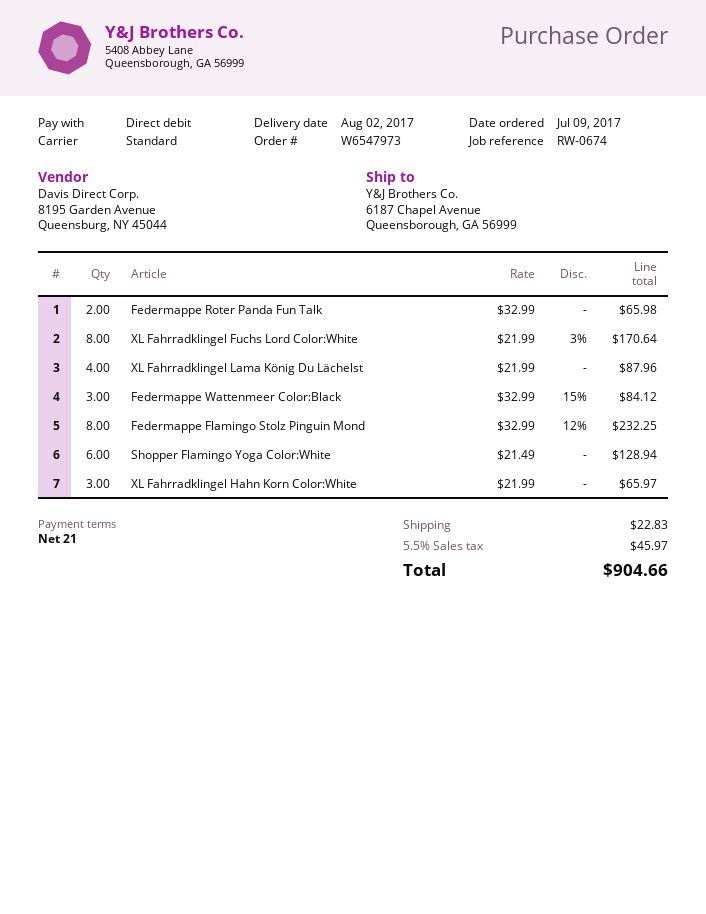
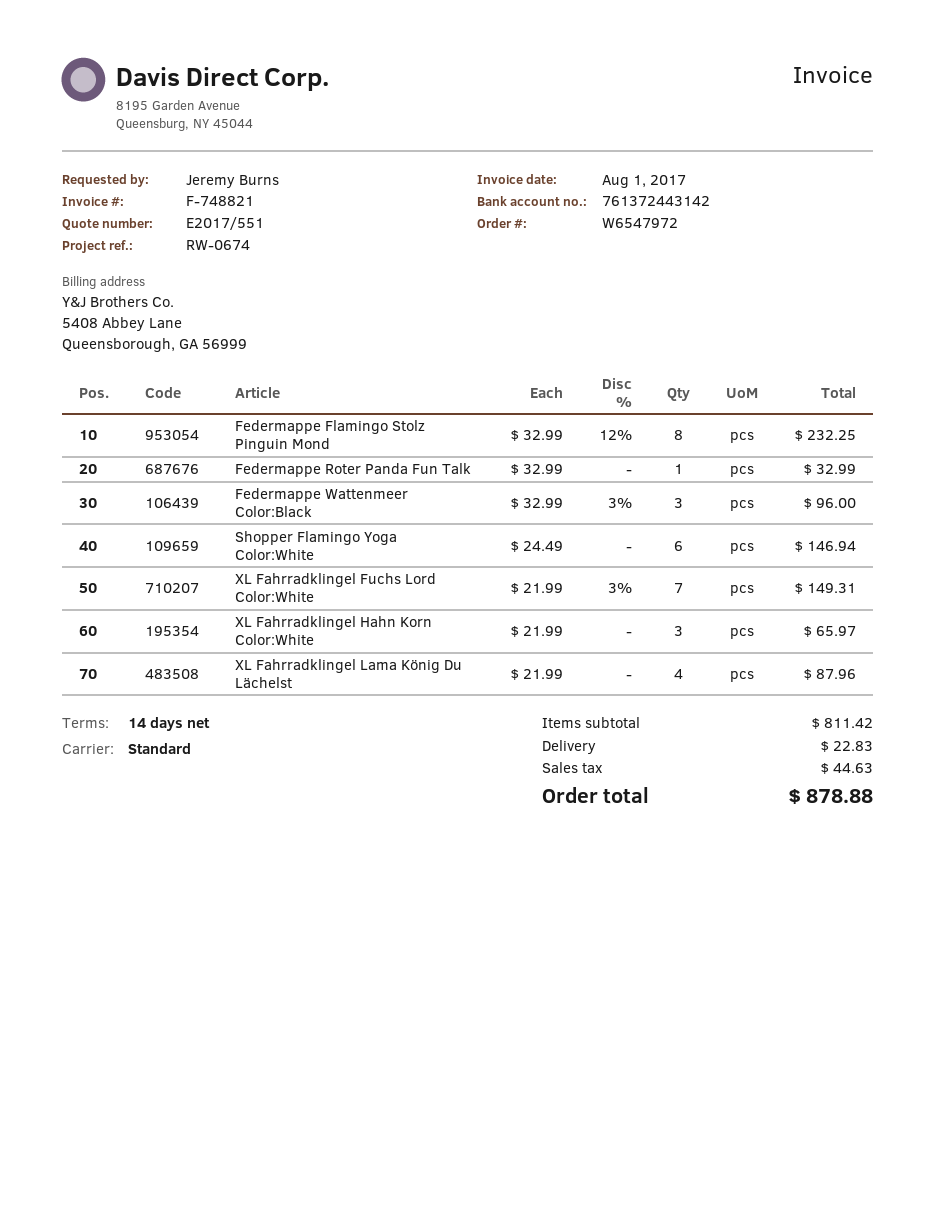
order number: W6547973 -> W6547972
payment terms: 21 days -> 14 days
Federmappe Roter Panda Fun Talk: 2 x 32.99 = 65.98 -> 1 x 32.99 = 32.99
XL Fahrradklingel Fuchs Lord Color:White: 8 x 21.99 - 3% = 170.64 -> 7 x 21.99 - 3% = 149.31
Federmappe Wattenmeer Color:Black: 3 x 32.99 - 15% = 84.12 -> 3 x 32.99 - 3% = 96.00
Shopper Flamingo Yoga Color:White: 6 x 21.49 = 128.94 -> 6 x 24.49 = 146.94
tax: 45.97 -> 44.63
total: 904.66 -> 878.88

